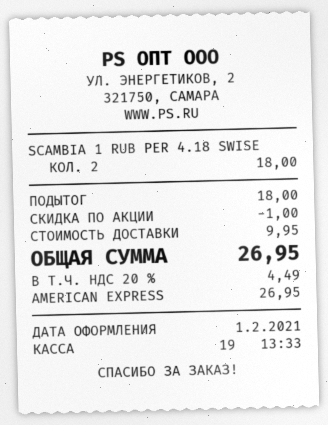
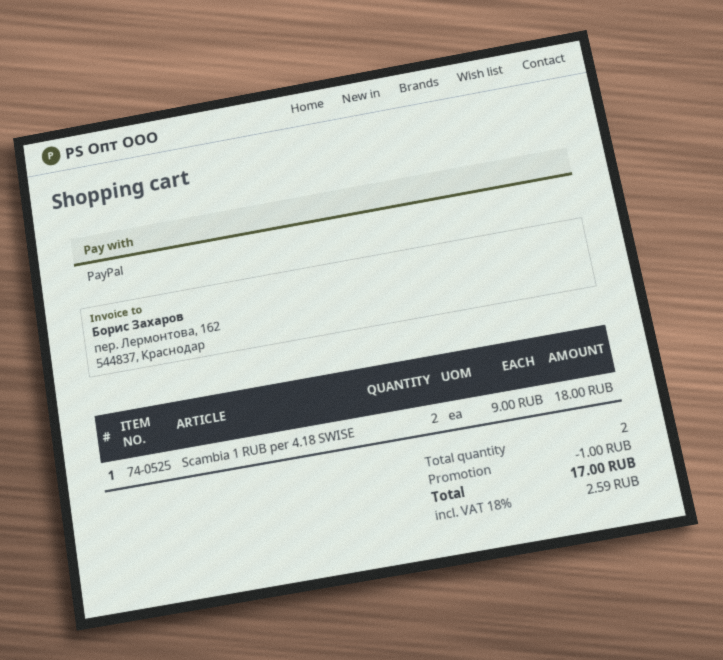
payment method: American Express -> PayPal
shipping: 9.95 -> none
tax: 20% = 4.49 -> 18% = 2.59
total: 26.95 -> 17.00

